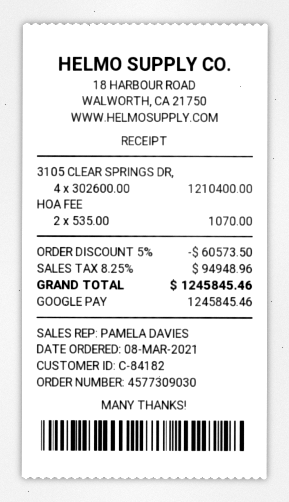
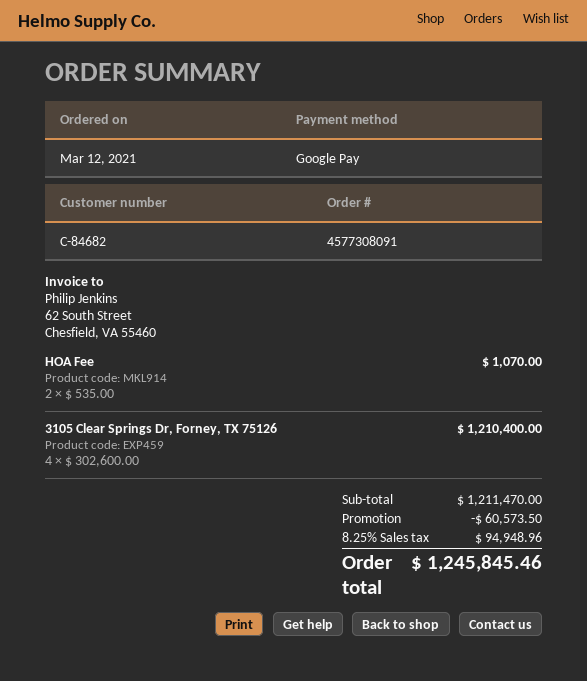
order number: 4577309030 -> 4577308091
order date: 2021-03-08 -> 2021-03-12
customer number: C-84182 -> C-84682

